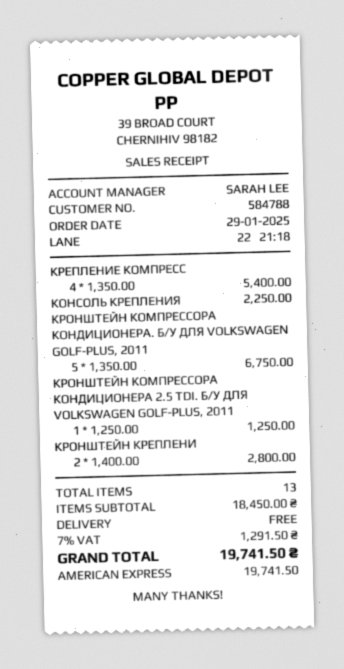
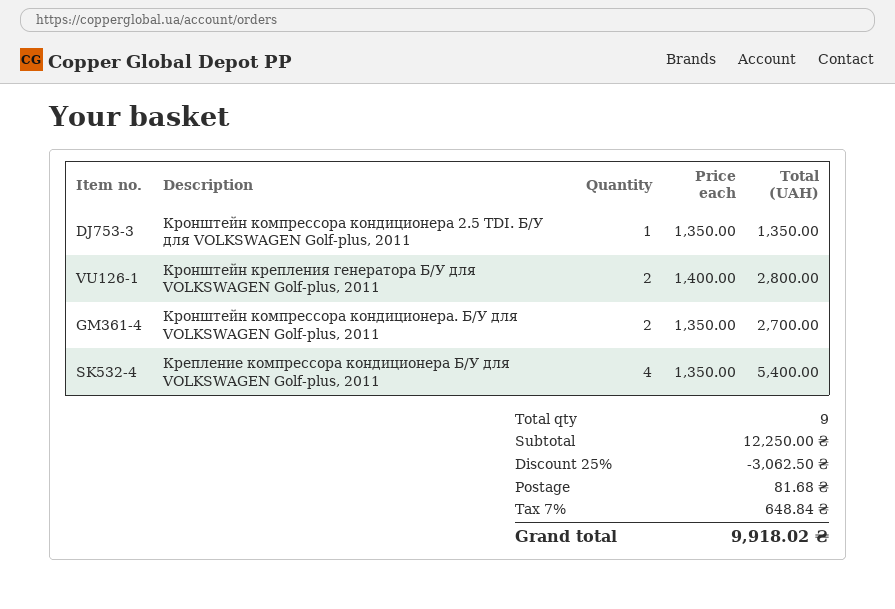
КОНСОЛЬ КРЕПЛЕНИЯ: 1 x 2250.00 = 2250.00 -> none
КРОНШТЕЙН КОМПРЕССОРА КОНДИЦИОНЕРА. Б/У ДЛЯ VOLKSWAGEN GOLF-PLUS, 2011: 5 x 1350.00 = 6750.00 -> 2 x 1350.00 = 2700.00
КРОНШТЕЙН КОМПРЕССОРА КОНДИЦИОНЕРА 2.5 TDI. Б/У ДЛЯ VOLKSWAGEN GOLF-PLUS, 2011: 1 x 1250.00 = 1250.00 -> 1 x 1350.00 = 1350.00
total quantity: 13 -> 9
subtotal: 18450.00 -> 12250.00
discount: none -> 25% = 3062.50
shipping: 0.00 -> 81.68
tax: 7% = 1291.50 -> 7% = 648.84
total: 19741.50 -> 9918.02

